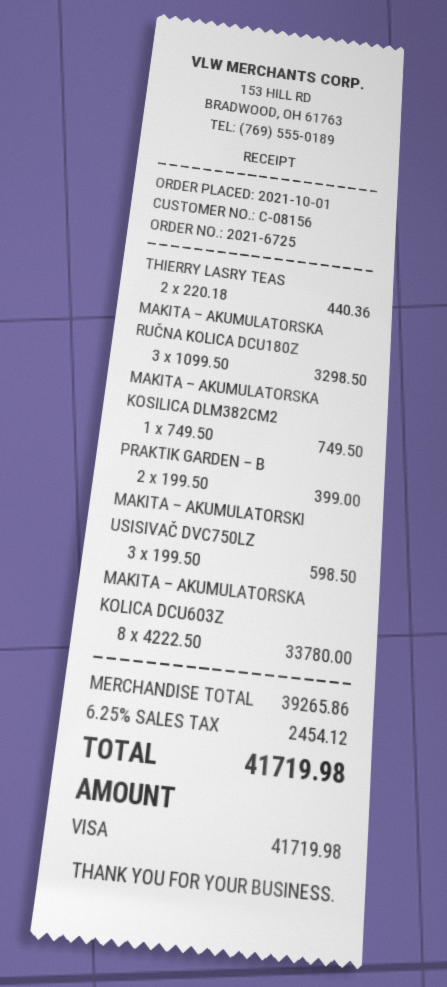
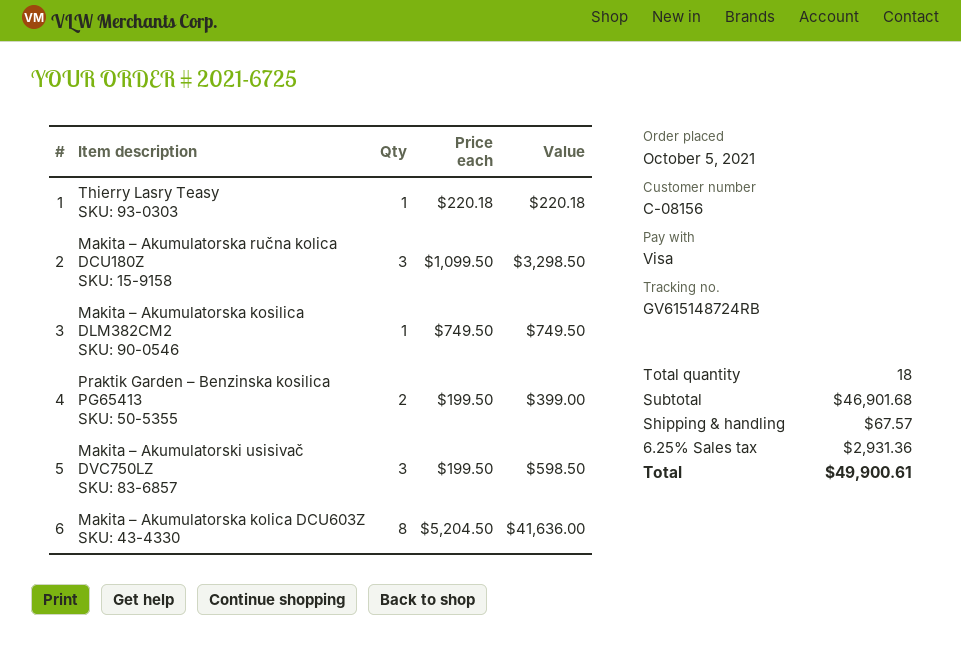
order date: 2021-10-01 -> 2021-10-05
THIERRY LASRY TEAS: 2 x 220.18 = 440.36 -> 1 x 220.18 = 220.18
MAKITA – AKUMULATORSKA KOLICA DCU603Z: 8 x 4222.50 = 33780.00 -> 8 x 5204.50 = 41636.00
subtotal: 39265.86 -> 46901.68
shipping: none -> 67.57
tax: 6.25% = 2454.12 -> 6.25% = 2931.36
total: 41719.98 -> 49900.61

